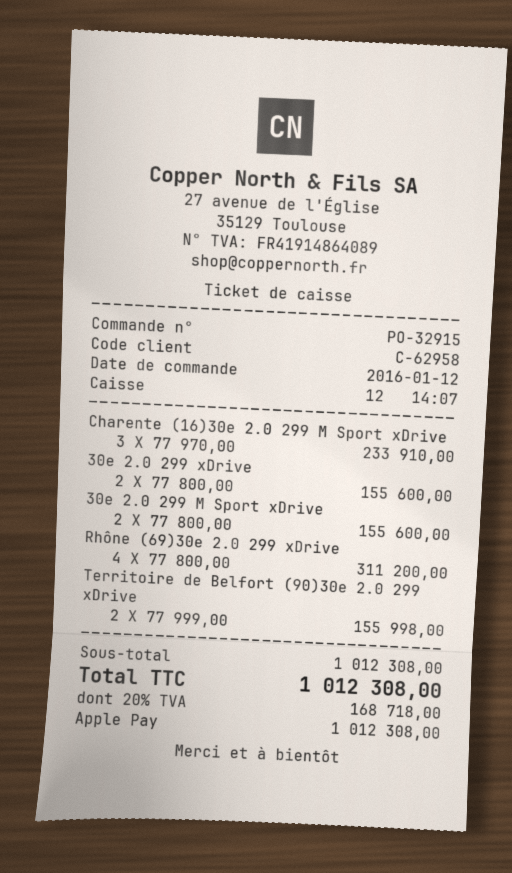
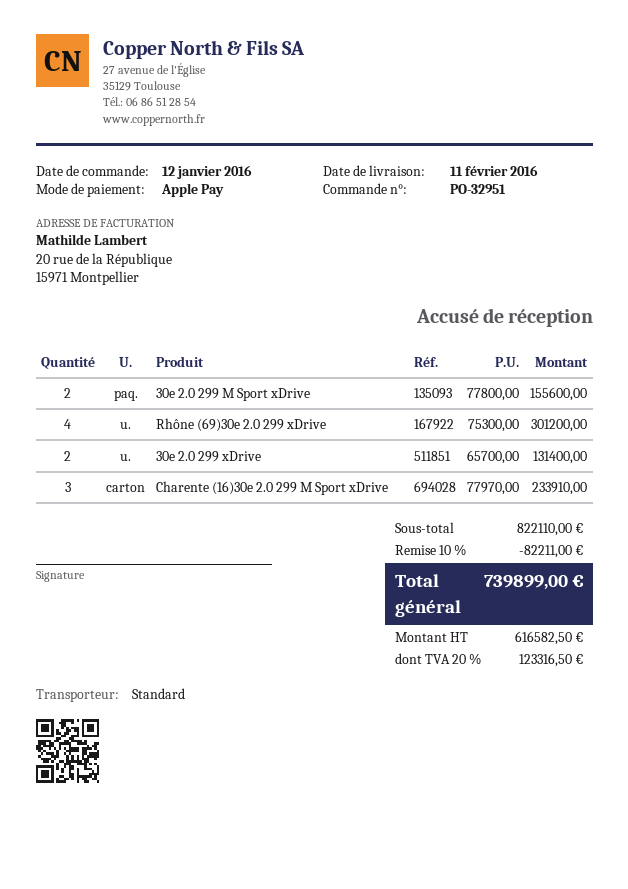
order number: PO-32915 -> PO-32951
30e 2.0 299 xDrive: 2 x 77800.00 = 155600.00 -> 2 x 65700.00 = 131400.00
Rhône (69)30e 2.0 299 xDrive: 4 x 77800.00 = 311200.00 -> 4 x 75300.00 = 301200.00
Territoire de Belfort (90)30e 2.0 299 xDrive: 2 x 77999.00 = 155998.00 -> none
subtotal: 1012308.00 -> 822110.00
discount: none -> 10% = 82211.00
tax: 20% = 168718.00 -> 20% = 123316.50
total: 1012308.00 -> 739899.00

